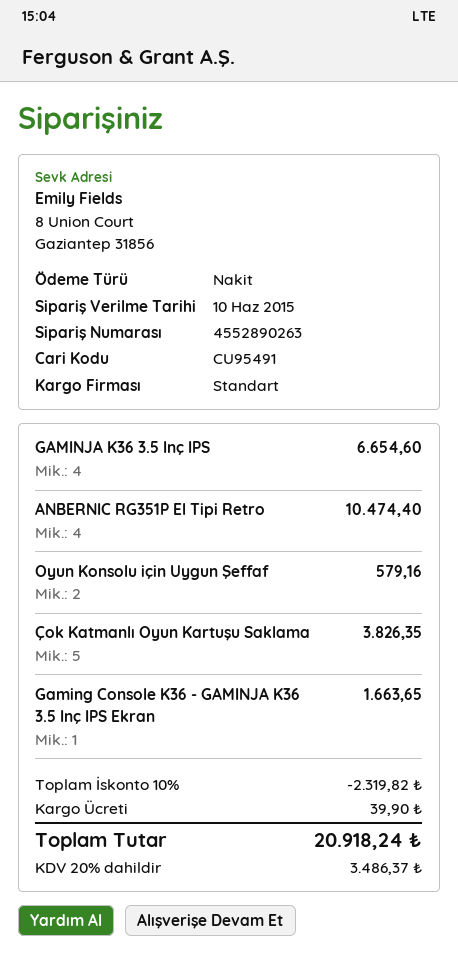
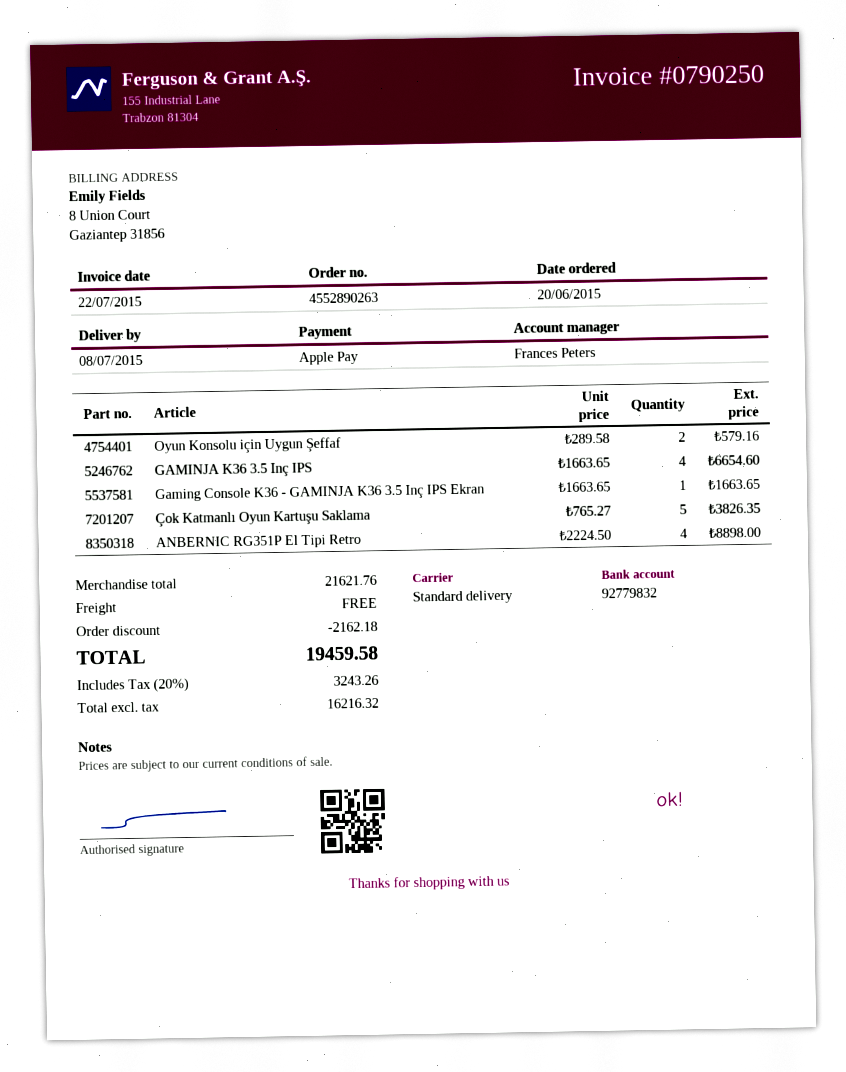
order date: 2015-06-10 -> 2015-06-20
payment method: cash -> Apple Pay
ANBERNIC RG351P El Tipi Retro: 4 for 10474.40 -> 4 for 8898.00
discount: 2319.82 -> 2162.18
shipping: 39.90 -> 0.00
tax: 20% = 3486.37 -> 20% = 3243.26
total: 20918.24 -> 19459.58

